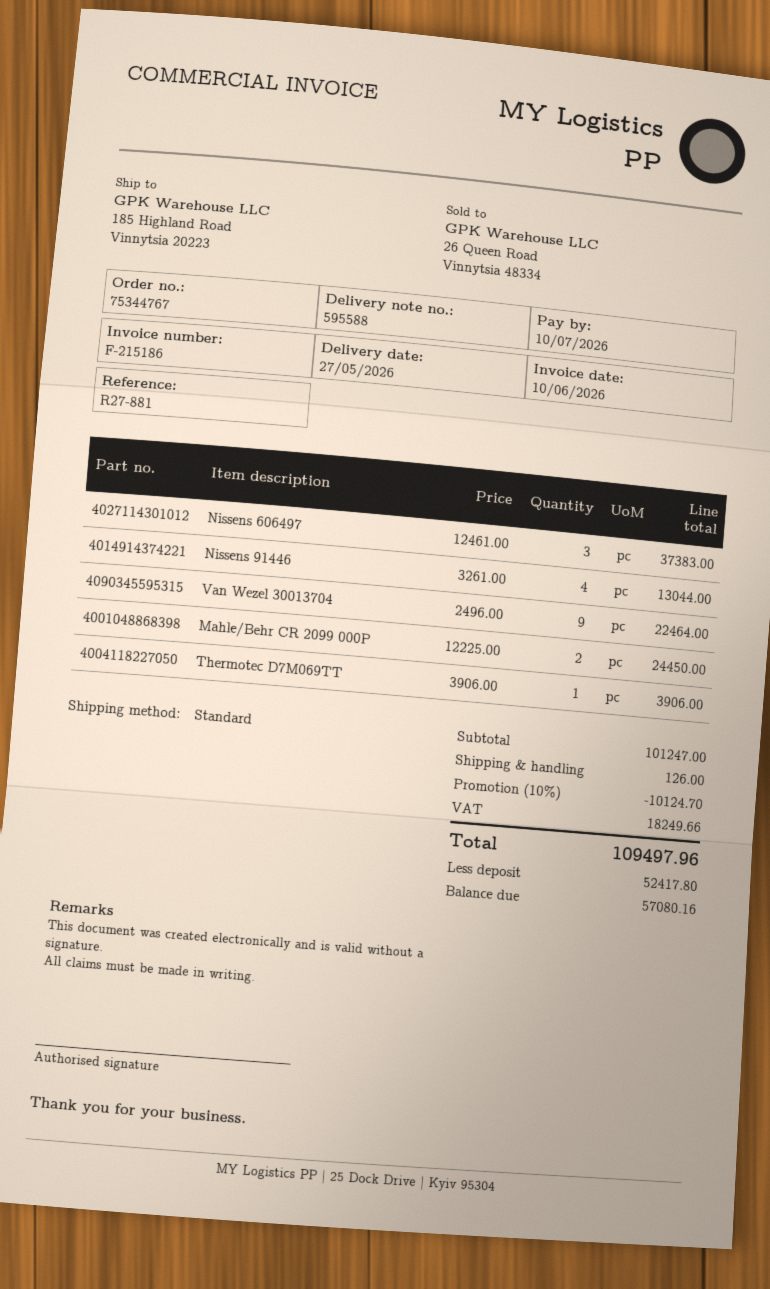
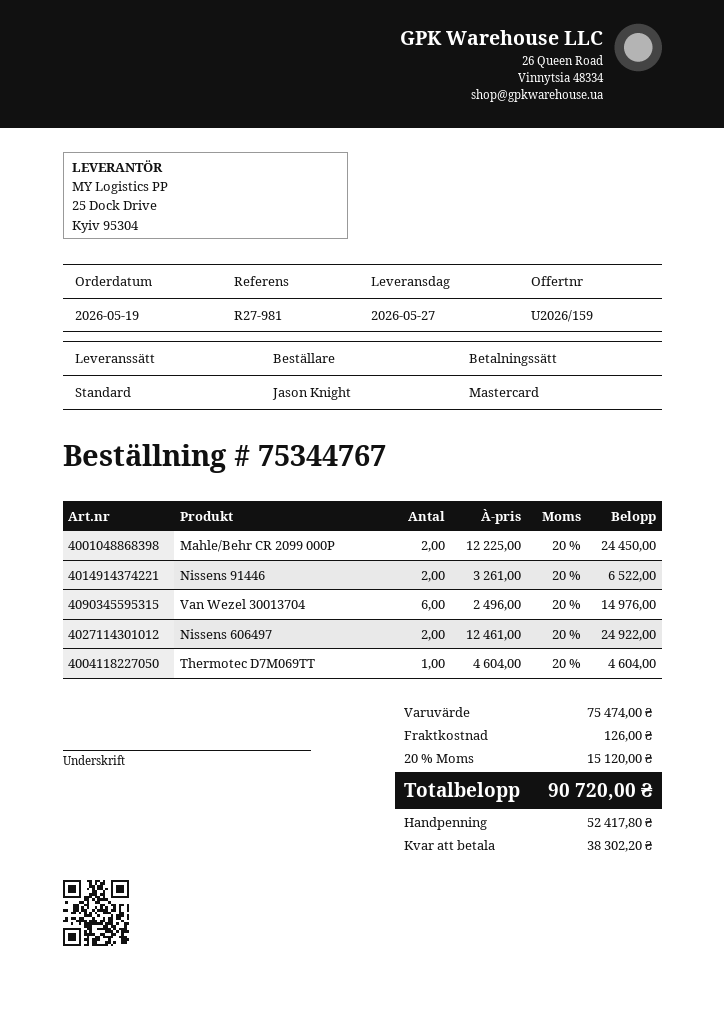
reference: R27-881 -> R27-981
Nissens 606497: 3 x 12461.00 = 37383.00 -> 2 x 12461.00 = 24922.00
Nissens 91446: 4 x 3261.00 = 13044.00 -> 2 x 3261.00 = 6522.00
Van Wezel 30013704: 9 x 2496.00 = 22464.00 -> 6 x 2496.00 = 14976.00
Thermotec D7M069TT: 1 x 3906.00 = 3906.00 -> 1 x 4604.00 = 4604.00
subtotal: 101247.00 -> 75474.00
discount: 10% = 10124.70 -> none
tax: 18249.66 -> 15120.00
total: 109497.96 -> 90720.00
balance: 57080.16 -> 38302.20

